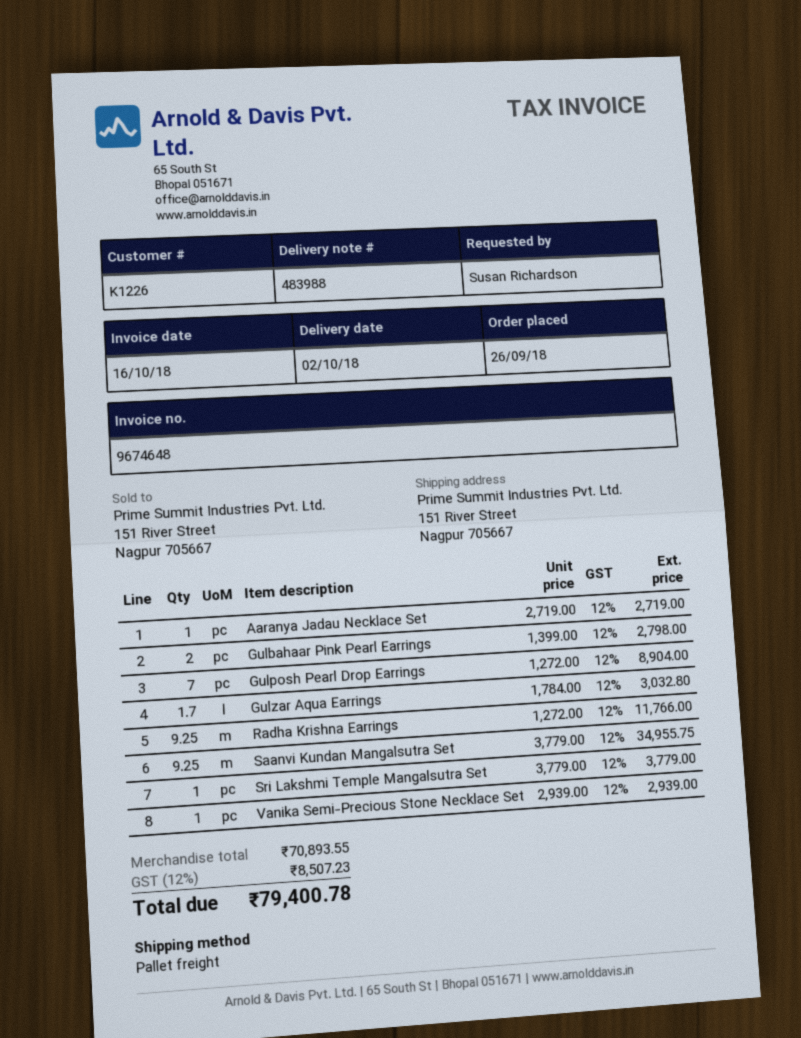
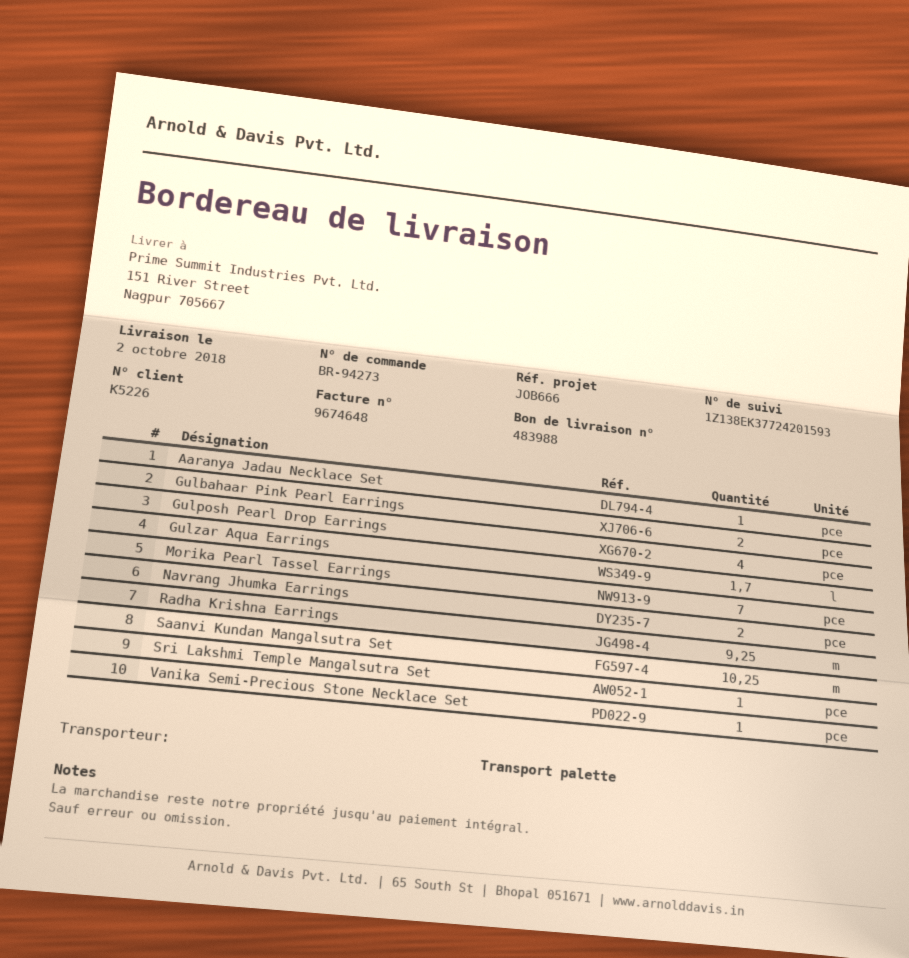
customer number: K1226 -> K5226
Gulposh Pearl Drop Earrings: 7 -> 4
Saanvi Kundan Mangalsutra Set: 9.25 -> 10.25
Morika Pearl Tassel Earrings: none -> 7
Navrang Jhumka Earrings: none -> 2

